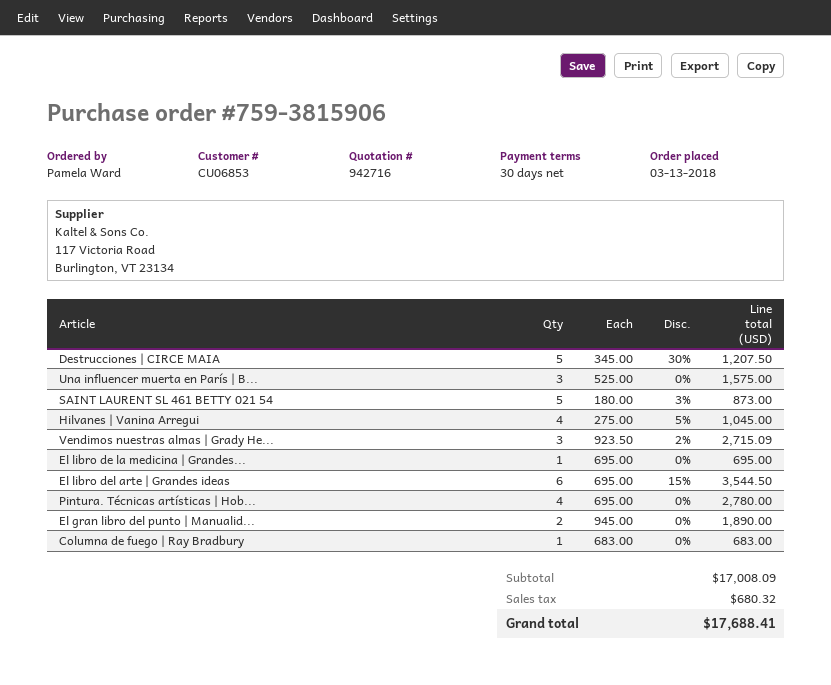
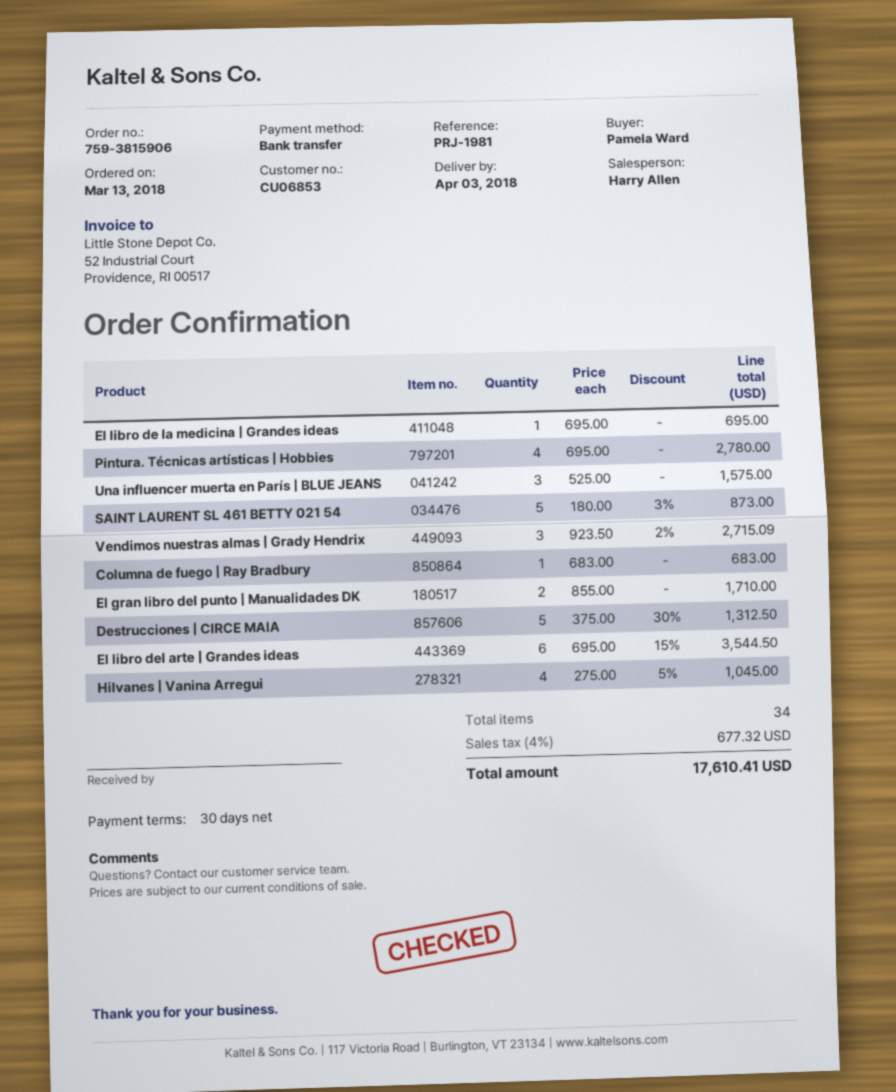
Destrucciones | CIRCE MAIA: 5 x 345.00 - 30% = 1207.50 -> 5 x 375.00 - 30% = 1312.50
El gran libro del punto | Manualid...: 2 x 945.00 = 1890.00 -> 2 x 855.00 = 1710.00
tax: 680.32 -> 677.32
total: 17688.41 -> 17610.41

